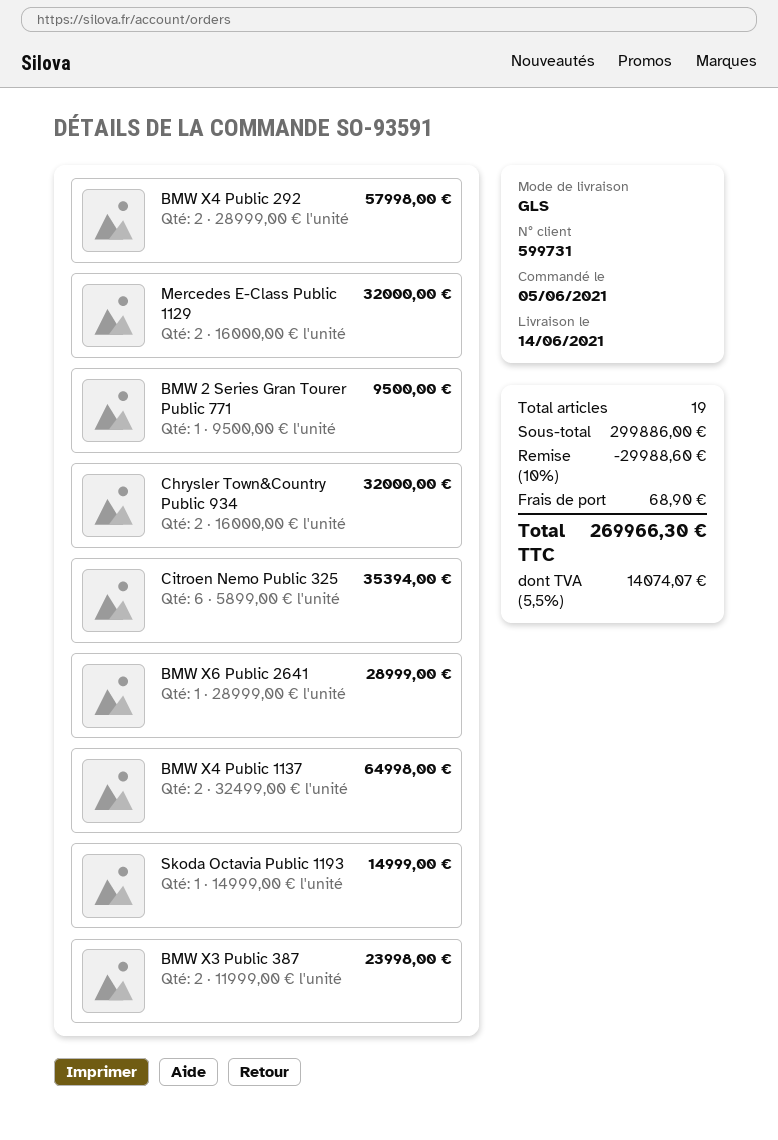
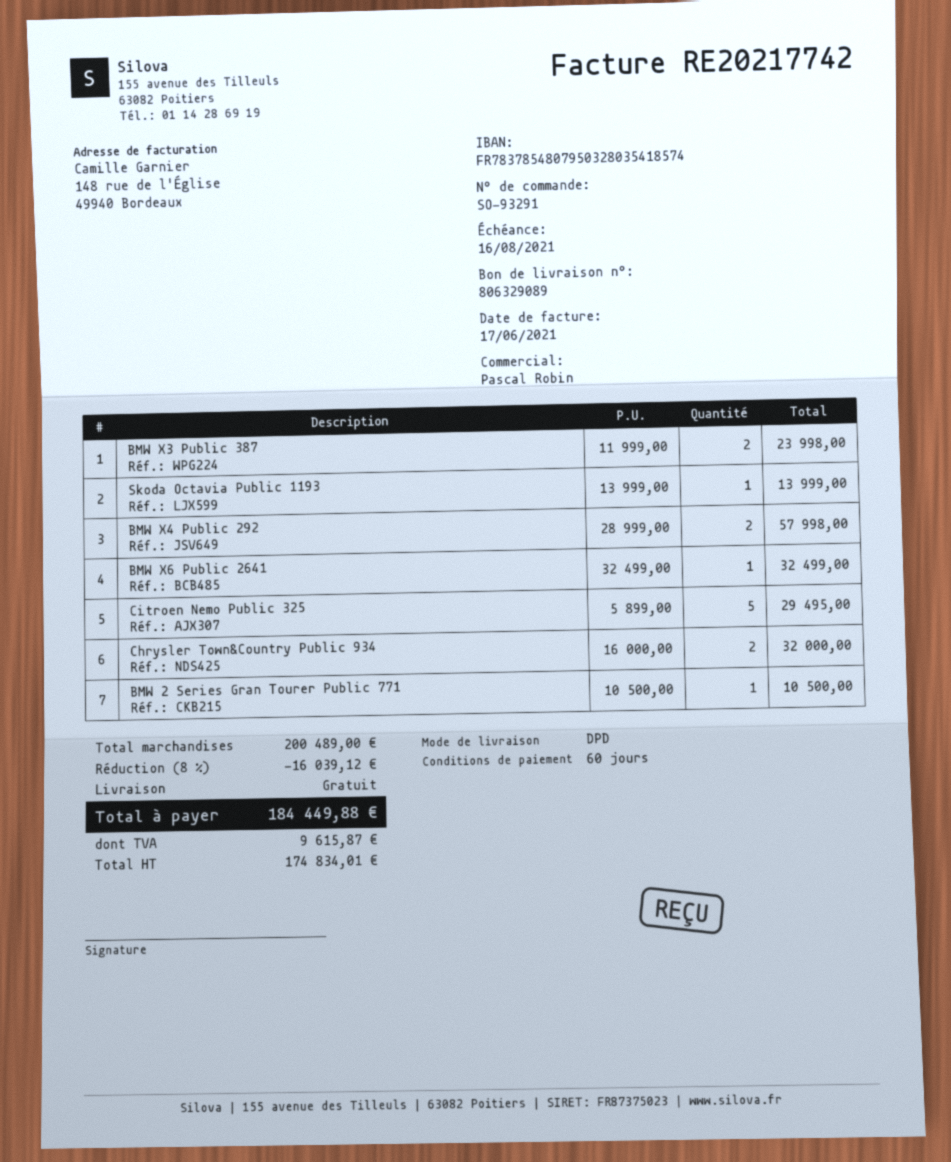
order number: SO-93591 -> SO-93291
shipping method: GLS -> DPD
Mercedes E-Class Public 1129: 2 x 16000.00 = 32000.00 -> none
BMW 2 Series Gran Tourer Public 771: 1 x 9500.00 = 9500.00 -> 1 x 10500.00 = 10500.00
Citroen Nemo Public 325: 6 x 5899.00 = 35394.00 -> 5 x 5899.00 = 29495.00
BMW X6 Public 2641: 1 x 28999.00 = 28999.00 -> 1 x 32499.00 = 32499.00
BMW X4 Public 1137: 2 x 32499.00 = 64998.00 -> none
Skoda Octavia Public 1193: 1 x 14999.00 = 14999.00 -> 1 x 13999.00 = 13999.00
subtotal: 299886.00 -> 200489.00
discount: 10% = 29988.60 -> 8% = 16039.12
shipping: 68.90 -> 0.00
tax: 14074.07 -> 9615.87
total: 269966.30 -> 184449.88

